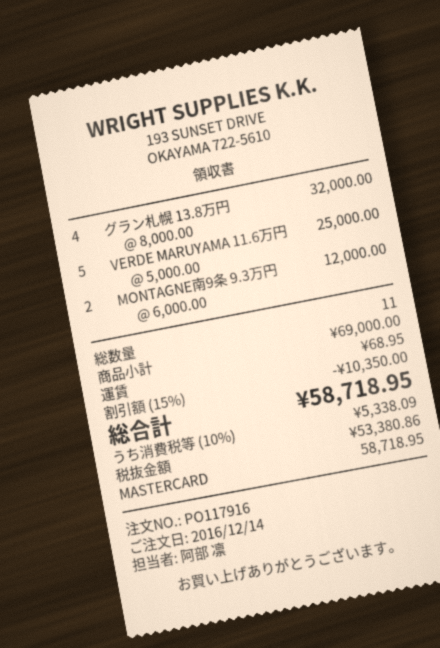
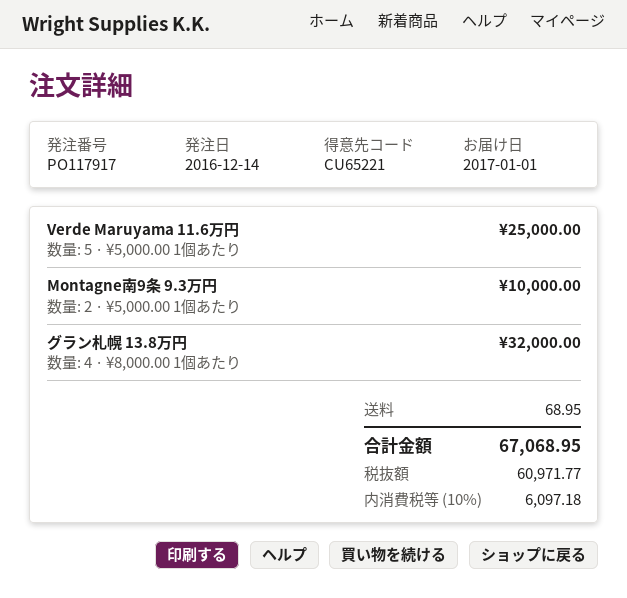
order number: PO117916 -> PO117917
MONTAGNE南9条 9.3万円: 2 x 6000.00 = 12000.00 -> 2 x 5000.00 = 10000.00
discount: 15% = 10350.00 -> none
net: 53380.86 -> 60971.77
tax: 10% = 5338.09 -> 10% = 6097.18
total: 58718.95 -> 67068.95

